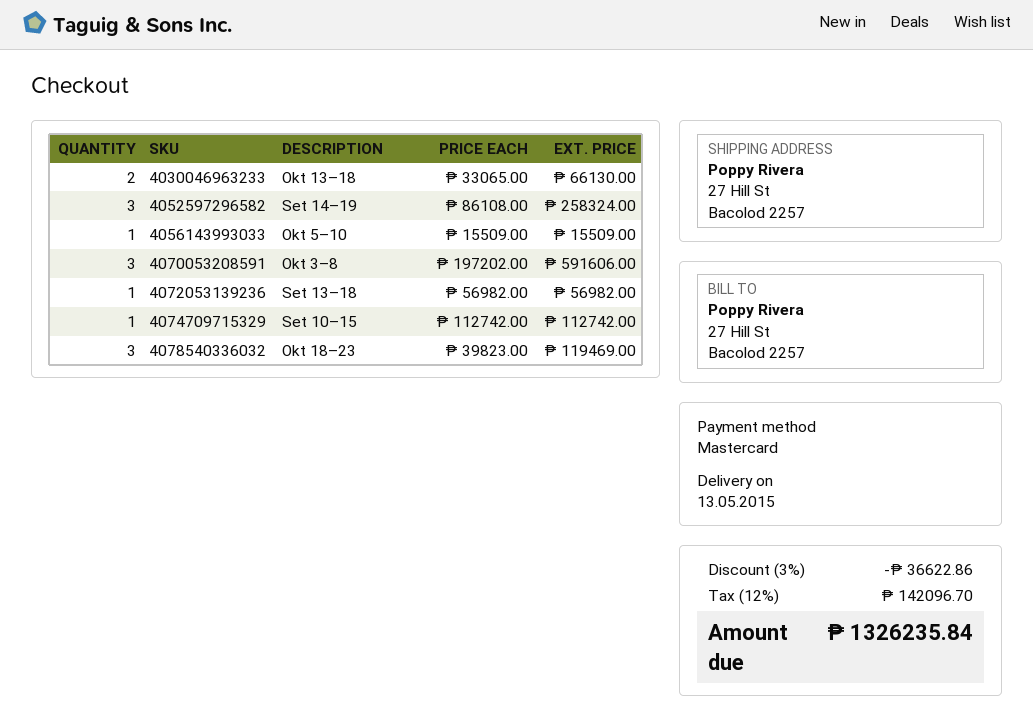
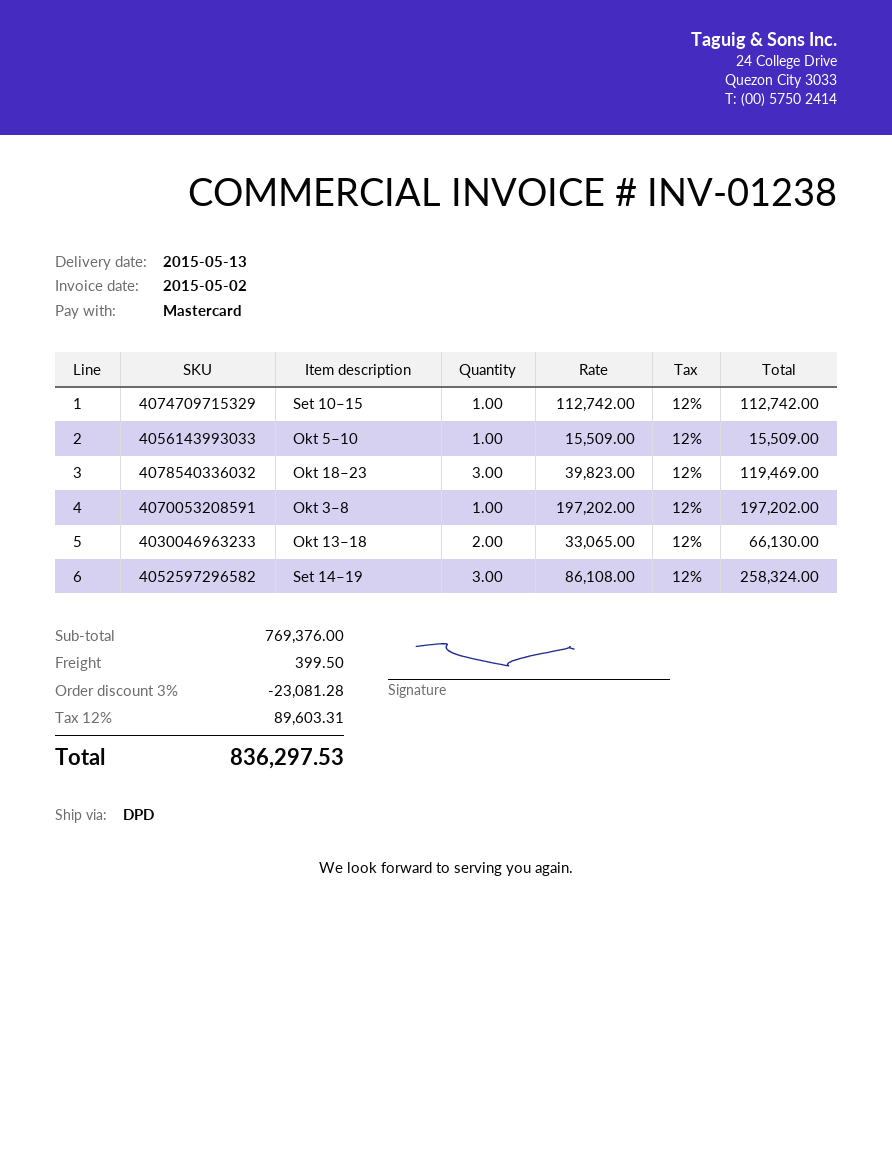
Okt 3–8: 3 x 197202.00 = 591606.00 -> 1 x 197202.00 = 197202.00
Set 13–18: 1 x 56982.00 = 56982.00 -> none
discount: 3% = 36622.86 -> 3% = 23081.28
shipping: none -> 399.50
tax: 12% = 142096.70 -> 12% = 89603.31
total: 1326235.84 -> 836297.53

